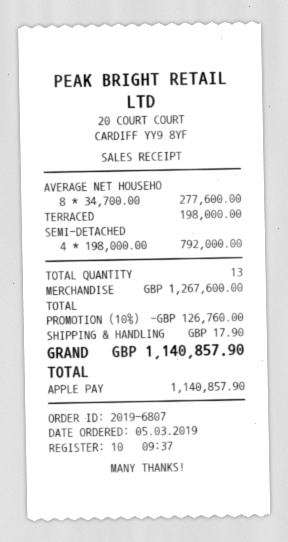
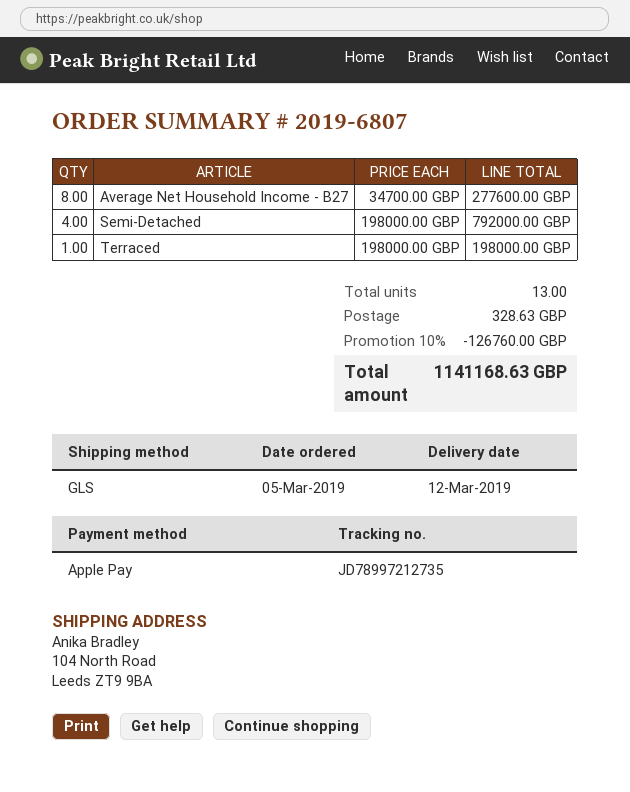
shipping: 17.90 -> 328.63
total: 1140857.90 -> 1141168.63

